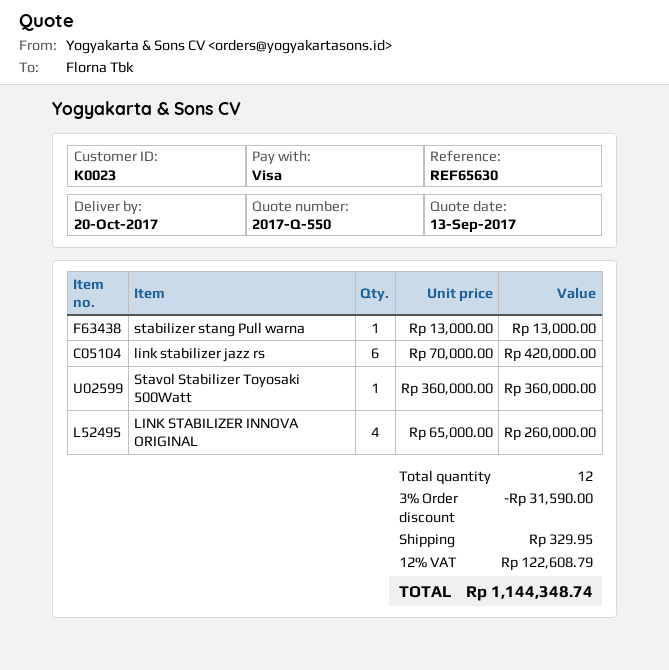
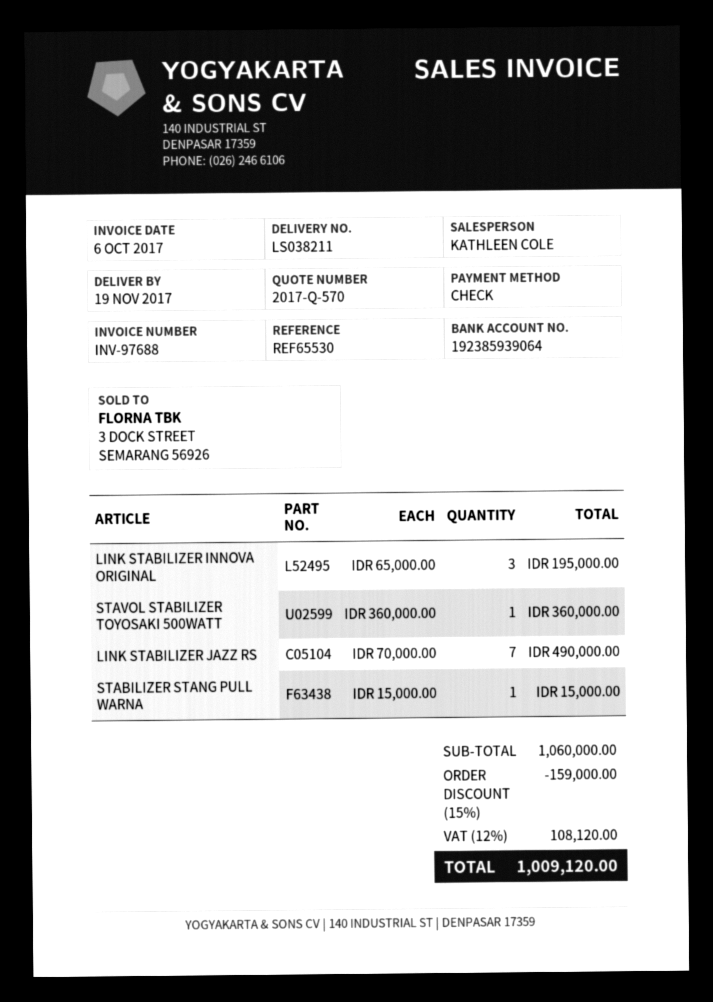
quote number: 2017-Q-550 -> 2017-Q-570
delivery date: 2017-10-20 -> 2017-11-19
reference: REF65630 -> REF65530
payment method: Visa -> cheque
stabilizer stang Pull warna: 1 x 13000.00 = 13000.00 -> 1 x 15000.00 = 15000.00
link stabilizer jazz rs: 6 x 70000.00 = 420000.00 -> 7 x 70000.00 = 490000.00
LINK STABILIZER INNOVA ORIGINAL: 4 x 65000.00 = 260000.00 -> 3 x 65000.00 = 195000.00
discount: 3% = 31590.00 -> 15% = 159000.00
shipping: 329.95 -> none
tax: 12% = 122608.79 -> 12% = 108120.00
total: 1144348.74 -> 1009120.00

